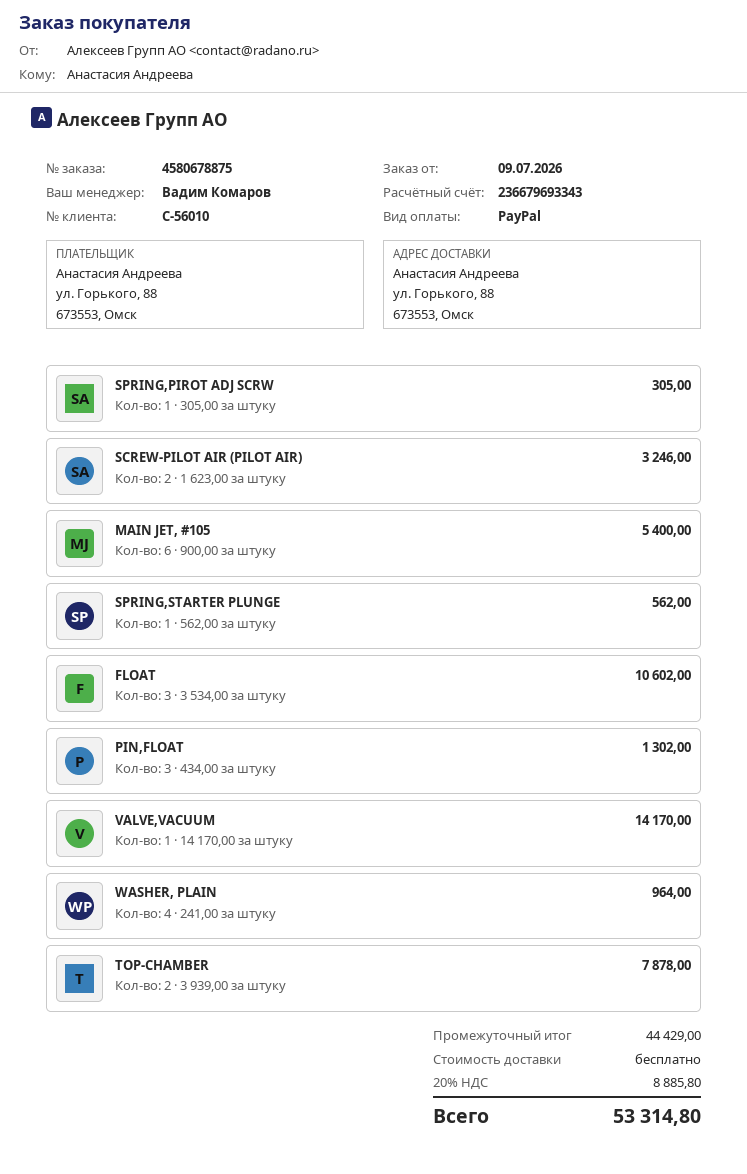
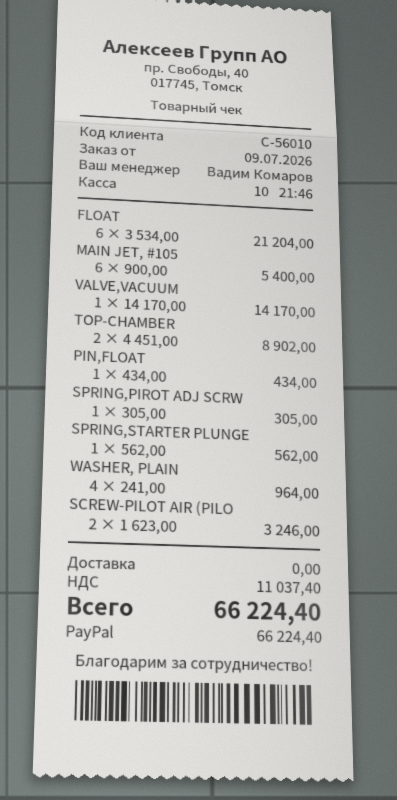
FLOAT: 3 x 3534.00 = 10602.00 -> 6 x 3534.00 = 21204.00
PIN,FLOAT: 3 x 434.00 = 1302.00 -> 1 x 434.00 = 434.00
TOP-CHAMBER: 2 x 3939.00 = 7878.00 -> 2 x 4451.00 = 8902.00
tax: 8885.80 -> 11037.40
total: 53314.80 -> 66224.40

